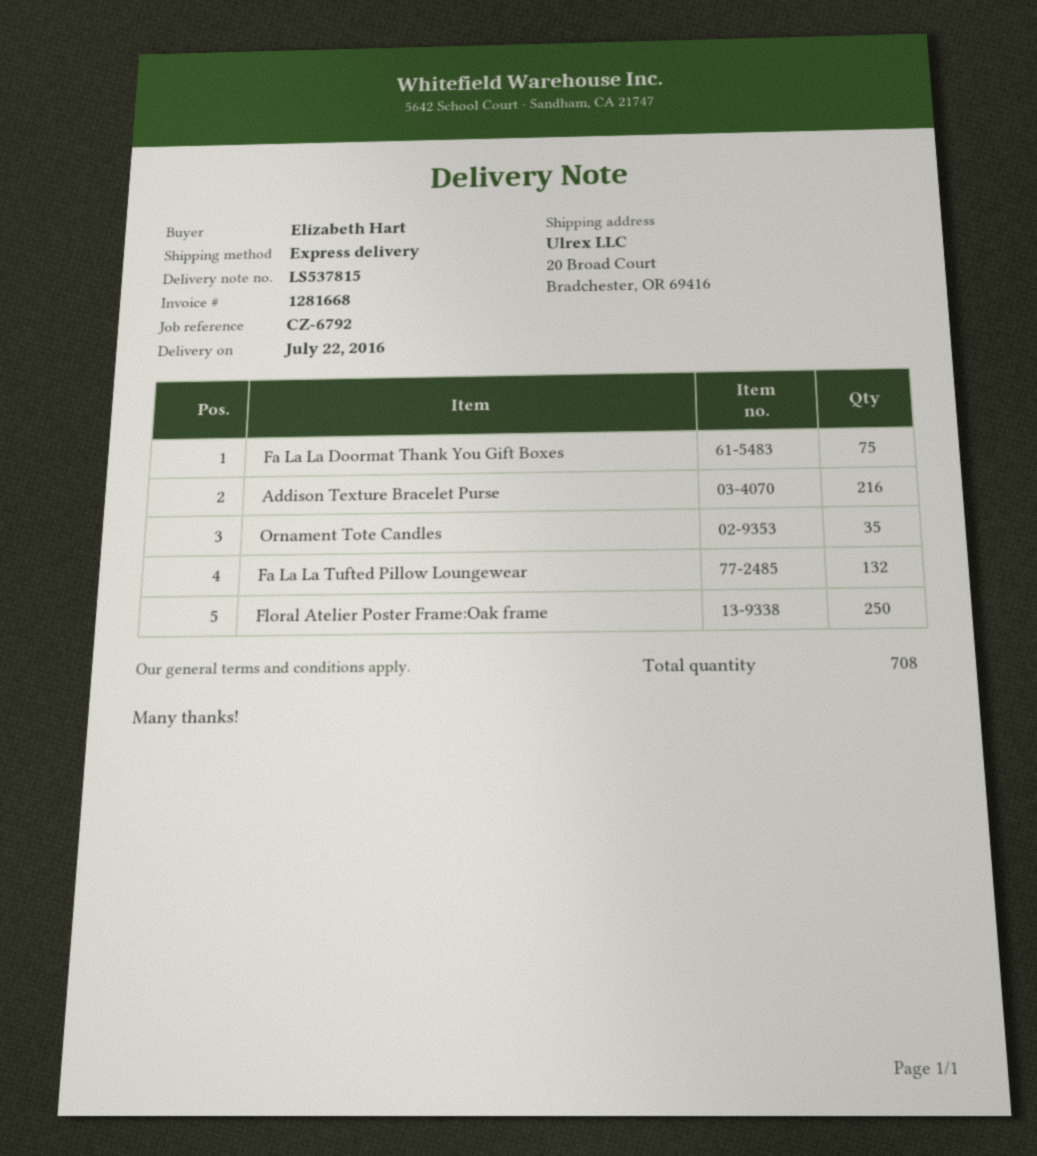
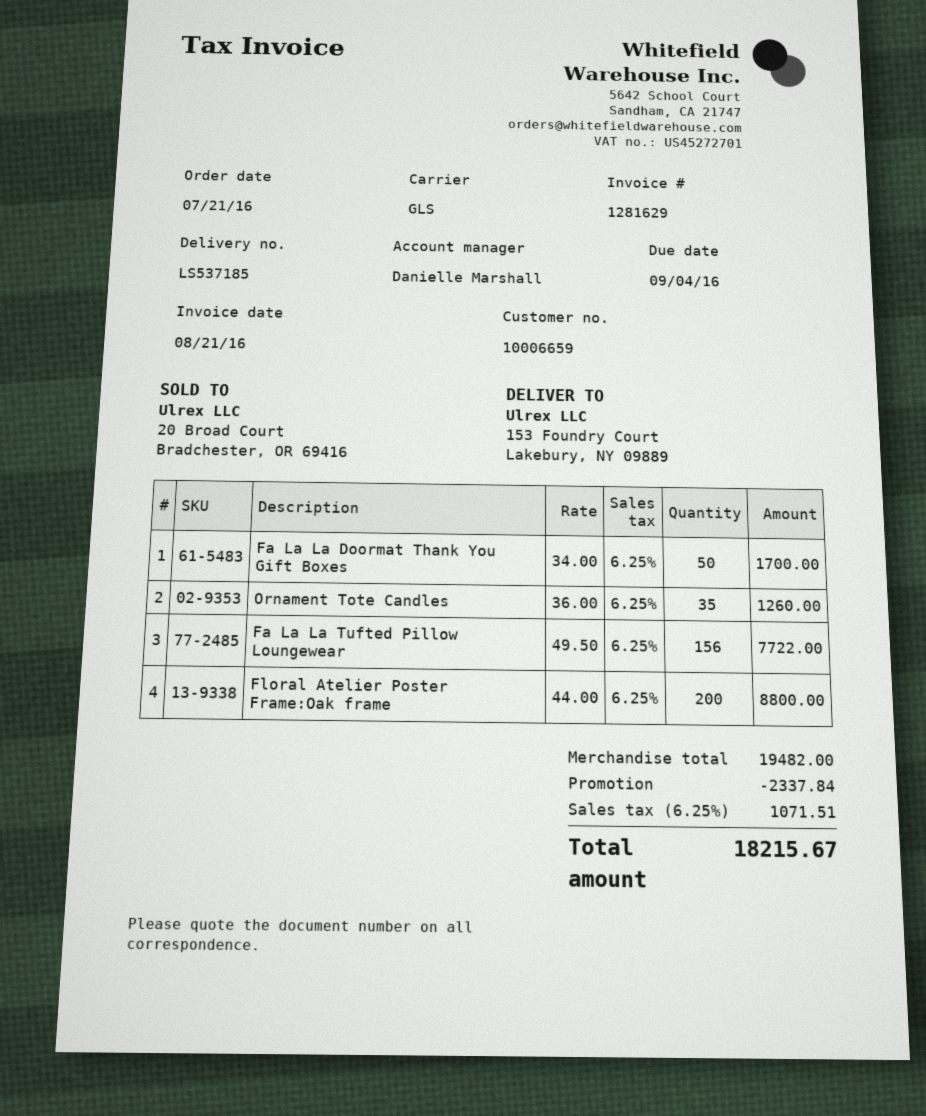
delivery note number: LS537815 -> LS537185
invoice number: 1281668 -> 1281629
shipping method: express -> GLS
ship to: 20 Broad Court, Bradchester, OR 69416 -> 153 Foundry Court, Lakebury, NY 09889
Fa La La Doormat Thank You Gift Boxes: 75 -> 50
Addison Texture Bracelet Purse: 216 -> none
Fa La La Tufted Pillow Loungewear: 132 -> 156
Floral Atelier Poster Frame:Oak frame: 250 -> 200

